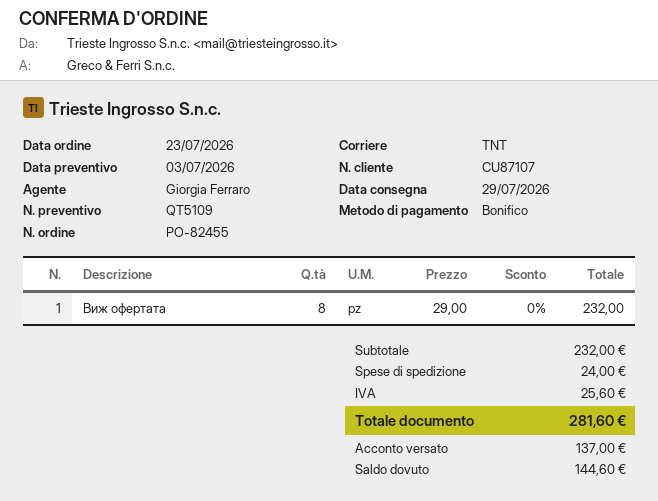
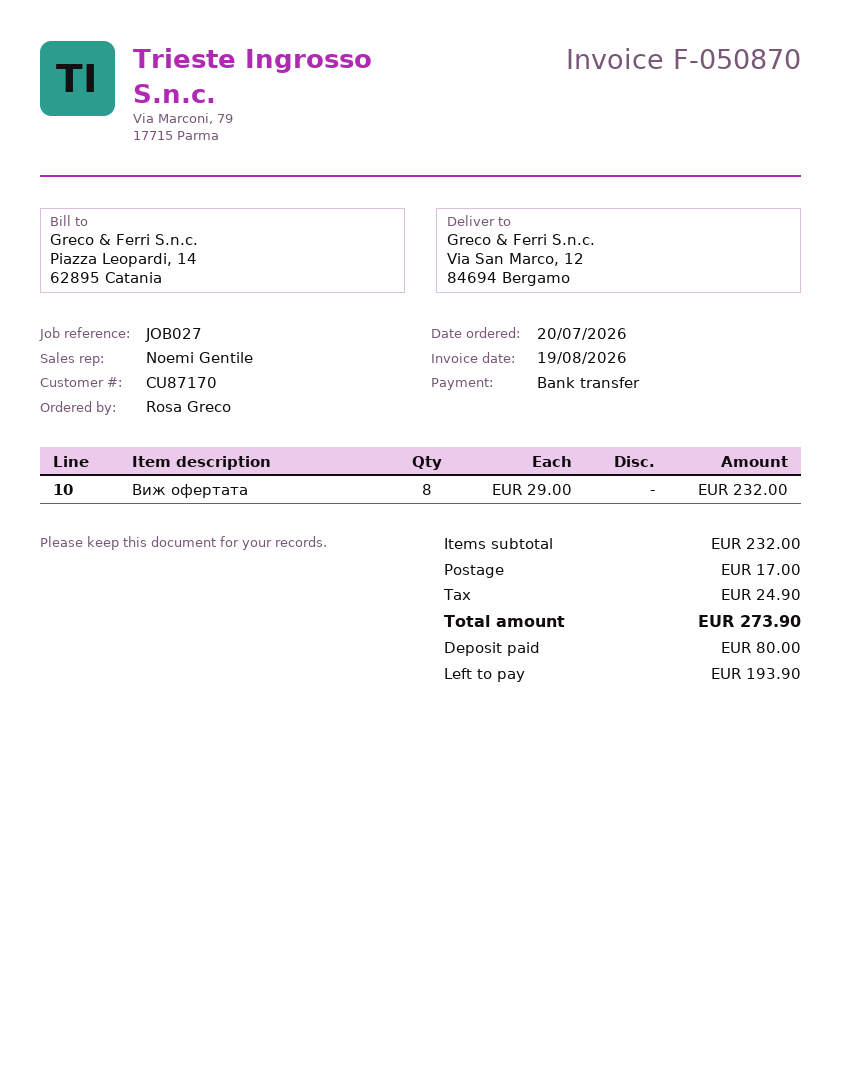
order date: 2026-07-23 -> 2026-07-20
customer number: CU87107 -> CU87170
sales rep: Giorgia Ferraro -> Noemi Gentile
shipping: 24.00 -> 17.00
tax: 25.60 -> 24.90
total: 281.60 -> 273.90
deposit: 137.00 -> 80.00
balance: 144.60 -> 193.90

